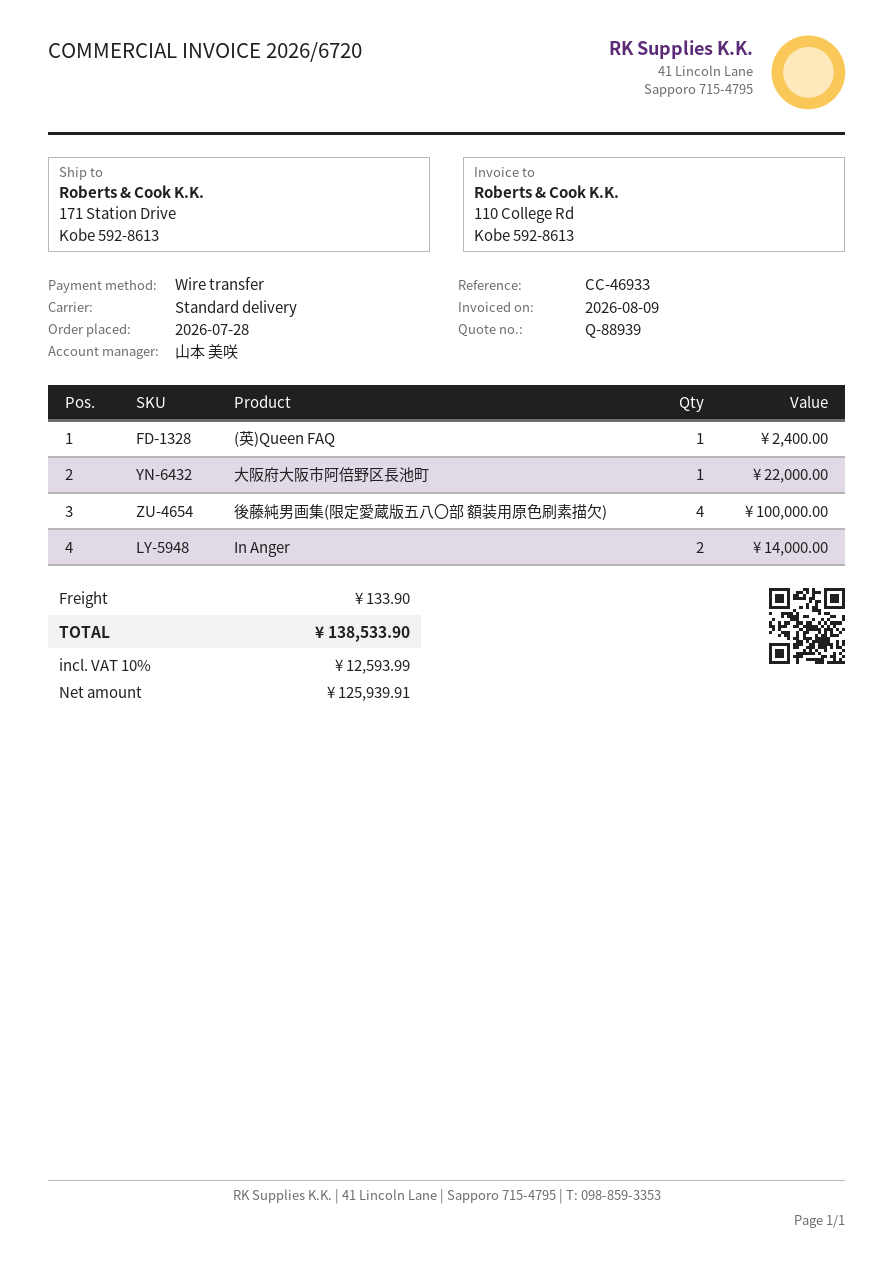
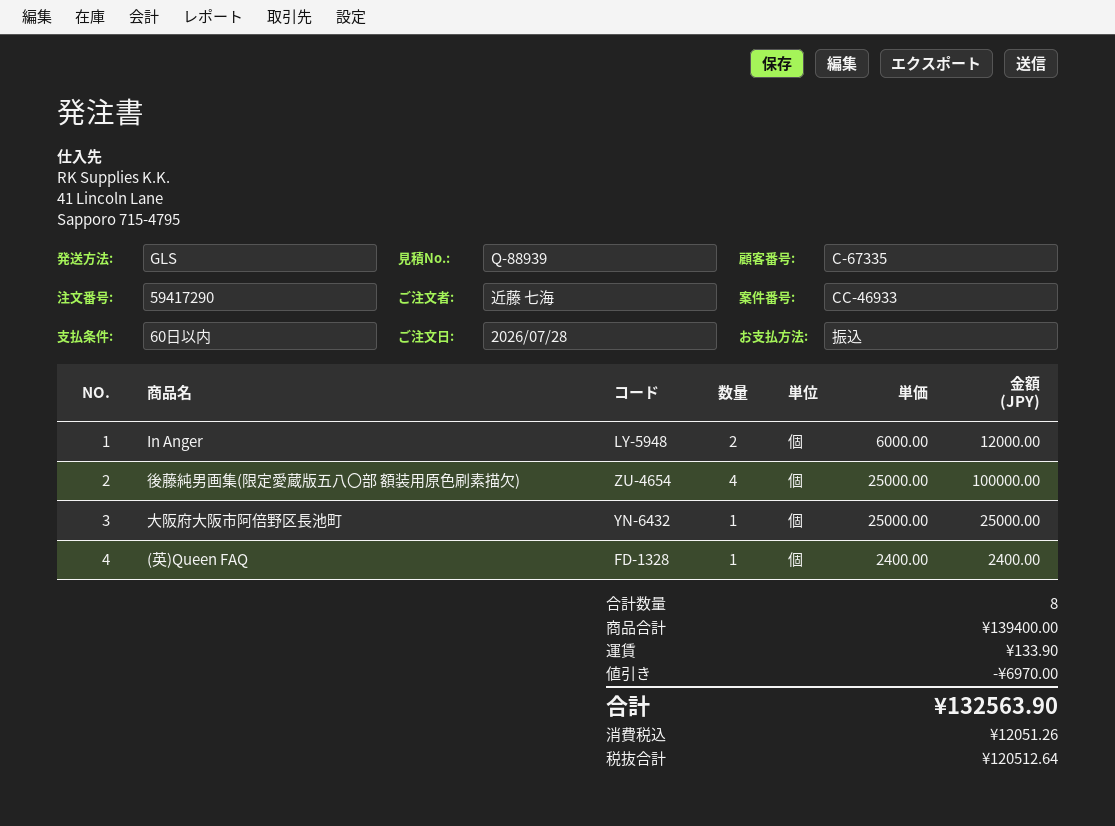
shipping method: standard -> GLS
大阪府大阪市阿倍野区長池町: 1 for 22000.00 -> 1 for 25000.00
In Anger: 2 for 14000.00 -> 2 for 12000.00
discount: none -> 6970.00
net: 125939.91 -> 120512.64
tax: 12593.99 -> 12051.26
total: 138533.90 -> 132563.90

